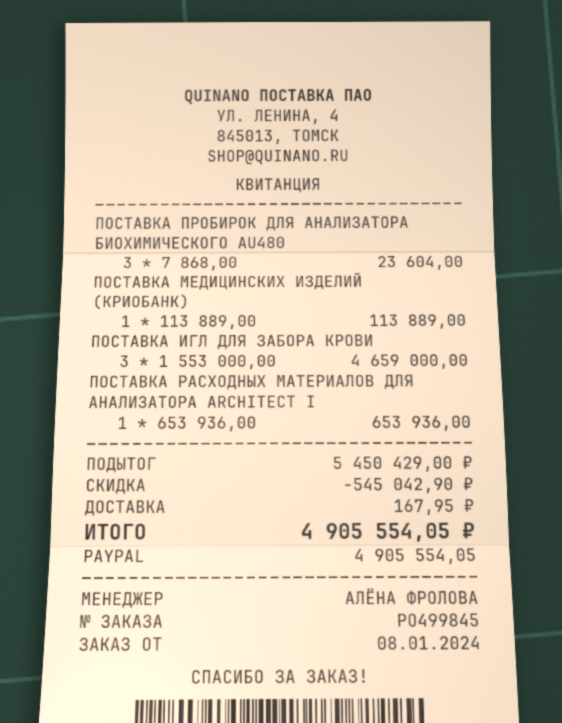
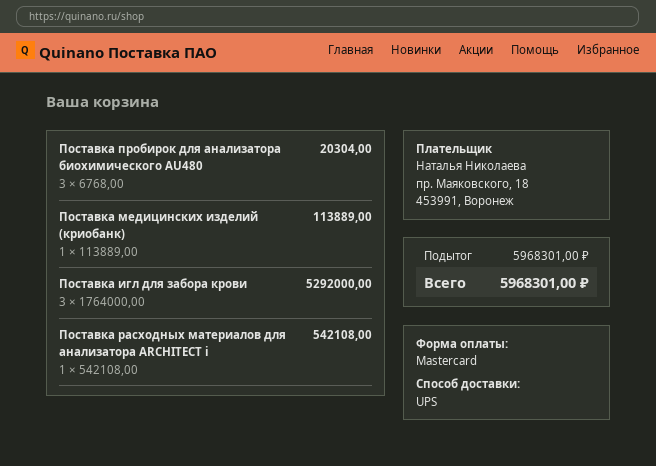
payment method: PayPal -> Mastercard
ПОСТАВКА ПРОБИРОК ДЛЯ АНАЛИЗАТОРА БИОХИМИЧЕСКОГО AU480: 3 x 7868.00 = 23604.00 -> 3 x 6768.00 = 20304.00
ПОСТАВКА ИГЛ ДЛЯ ЗАБОРА КРОВИ: 3 x 1553000.00 = 4659000.00 -> 3 x 1764000.00 = 5292000.00
ПОСТАВКА РАСХОДНЫХ МАТЕРИАЛОВ ДЛЯ АНАЛИЗАТОРА ARCHITECT I: 1 x 653936.00 = 653936.00 -> 1 x 542108.00 = 542108.00
subtotal: 5450429.00 -> 5968301.00
discount: 545042.90 -> none
shipping: 167.95 -> none
total: 4905554.05 -> 5968301.00

